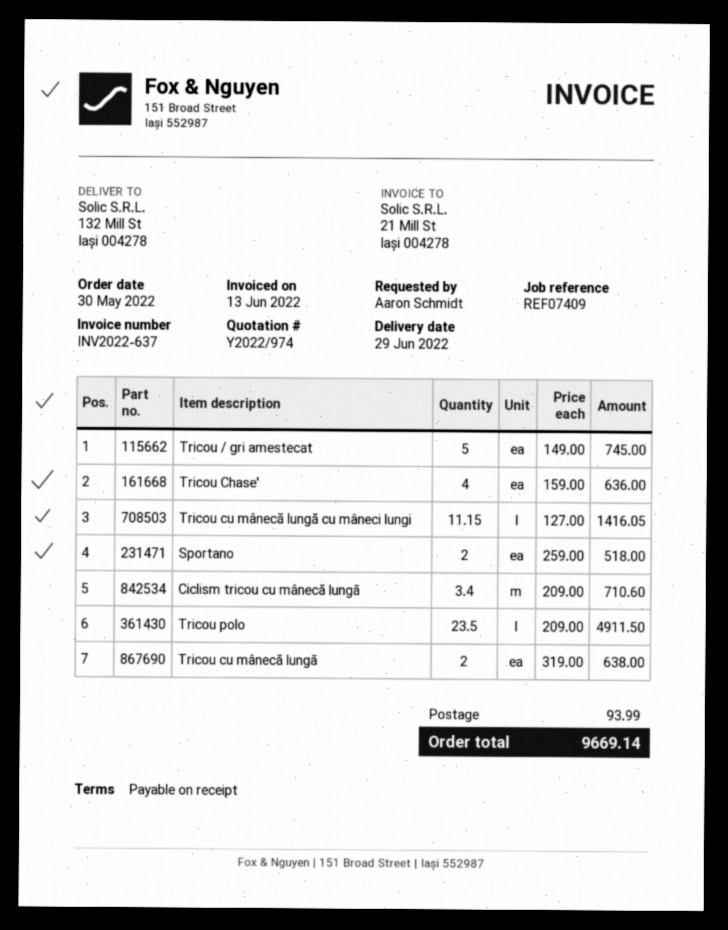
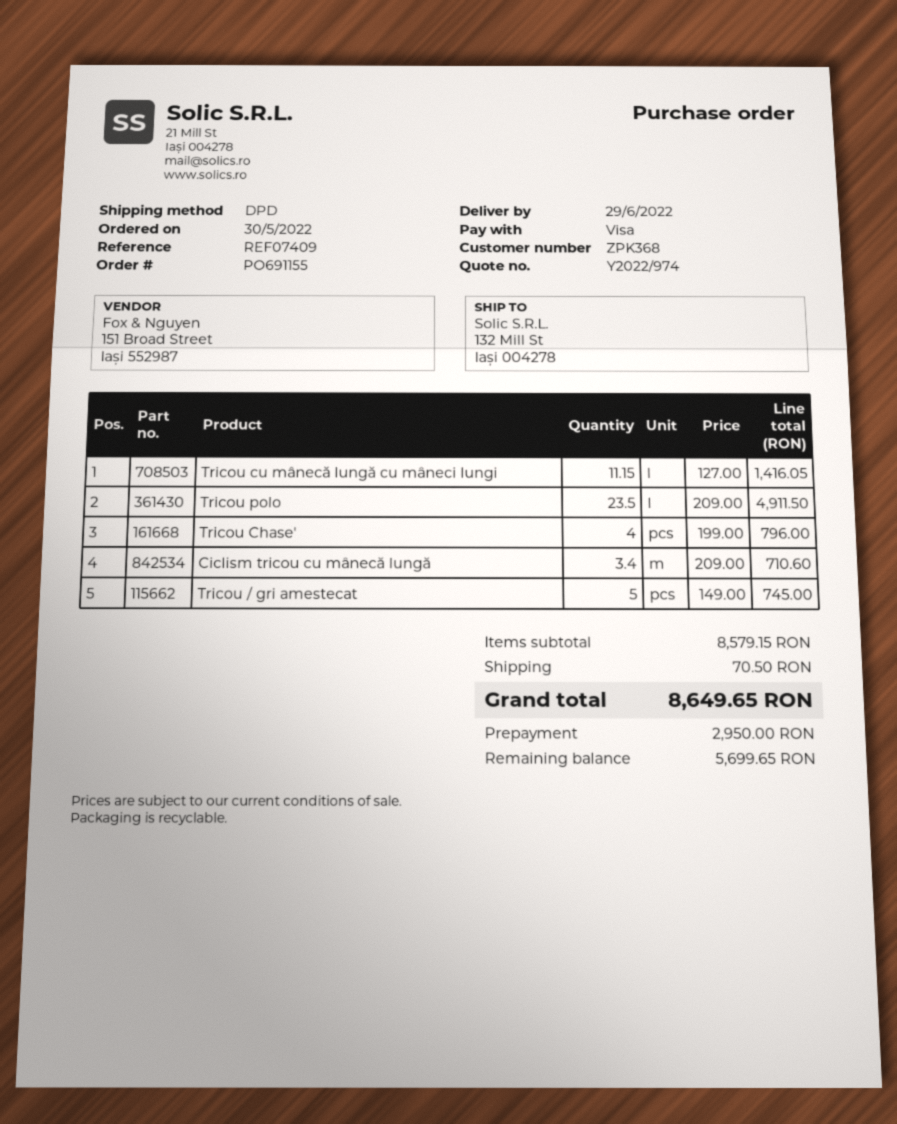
Tricou Chase': 4 x 159.00 = 636.00 -> 4 x 199.00 = 796.00
Sportano: 2 x 259.00 = 518.00 -> none
Tricou cu mânecă lungă: 2 x 319.00 = 638.00 -> none
shipping: 93.99 -> 70.50
total: 9669.14 -> 8649.65

